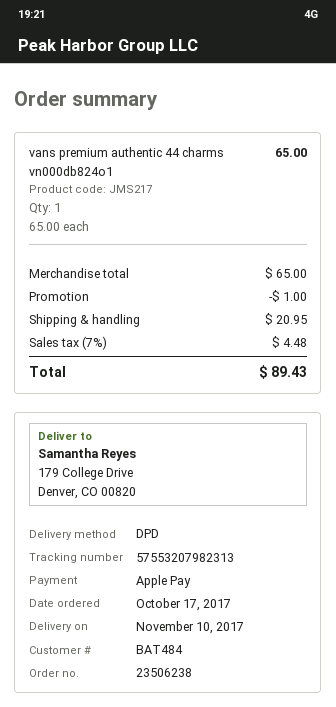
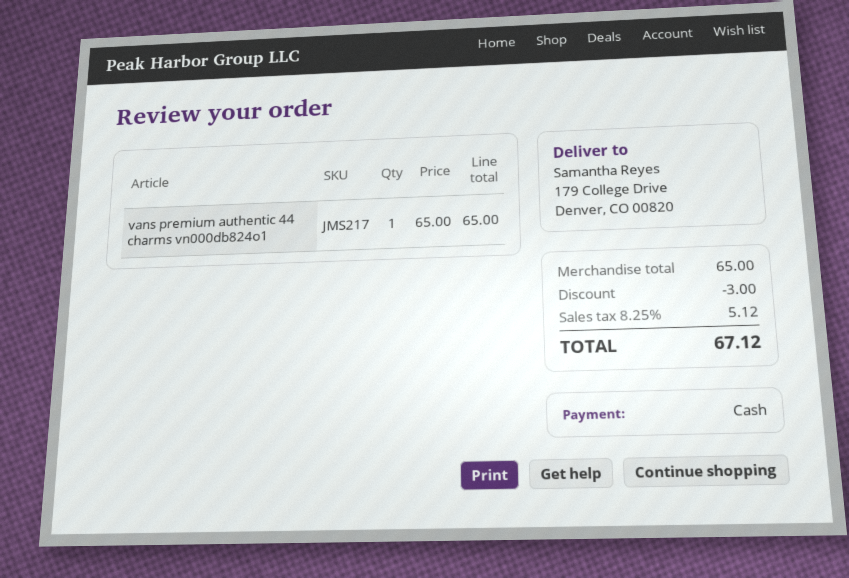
payment method: Apple Pay -> cash
discount: 1.00 -> 3.00
shipping: 20.95 -> none
tax: 7% = 4.48 -> 8.25% = 5.12
total: 89.43 -> 67.12

